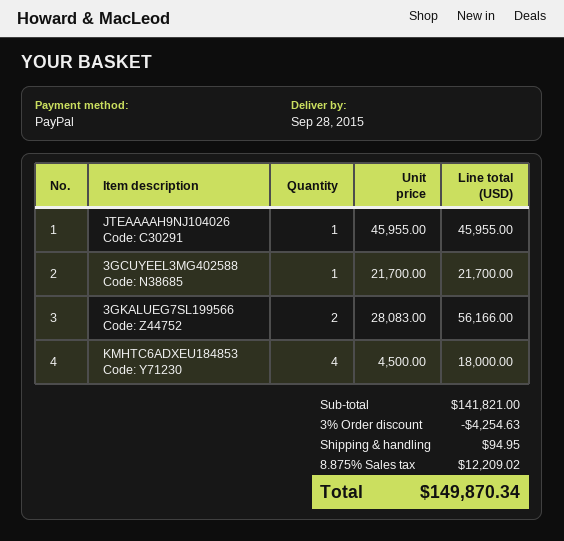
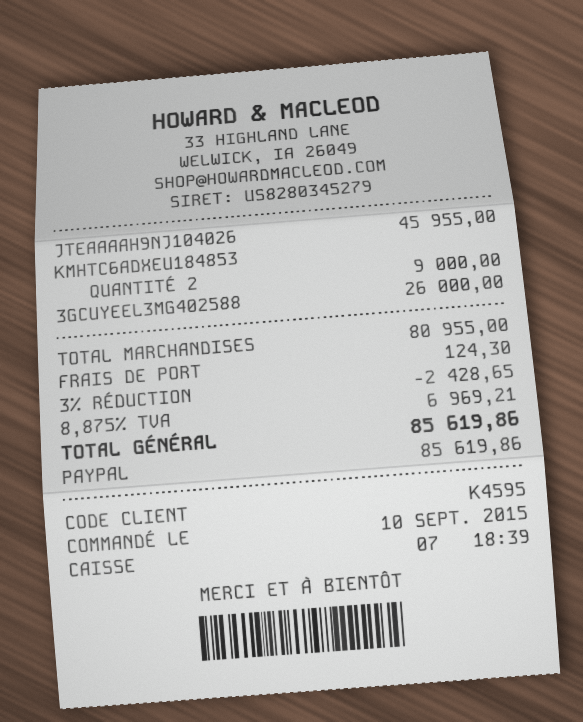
3GCUYEEL3MG402588: 1 for 21700.00 -> 1 for 26000.00
3GKALUEG7SL199566: 2 for 56166.00 -> none
KMHTC6ADXEU184853: 4 for 18000.00 -> 2 for 9000.00
subtotal: 141821.00 -> 80955.00
discount: 3% = 4254.63 -> 3% = 2428.65
shipping: 94.95 -> 124.30
tax: 8.875% = 12209.02 -> 8.875% = 6969.21
total: 149870.34 -> 85619.86

